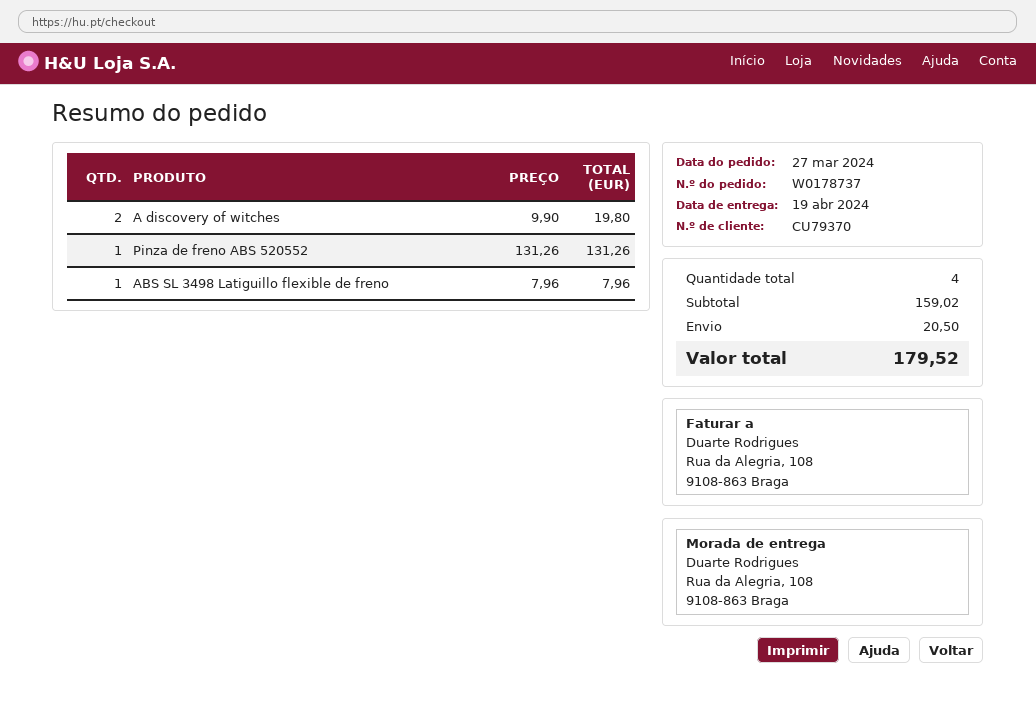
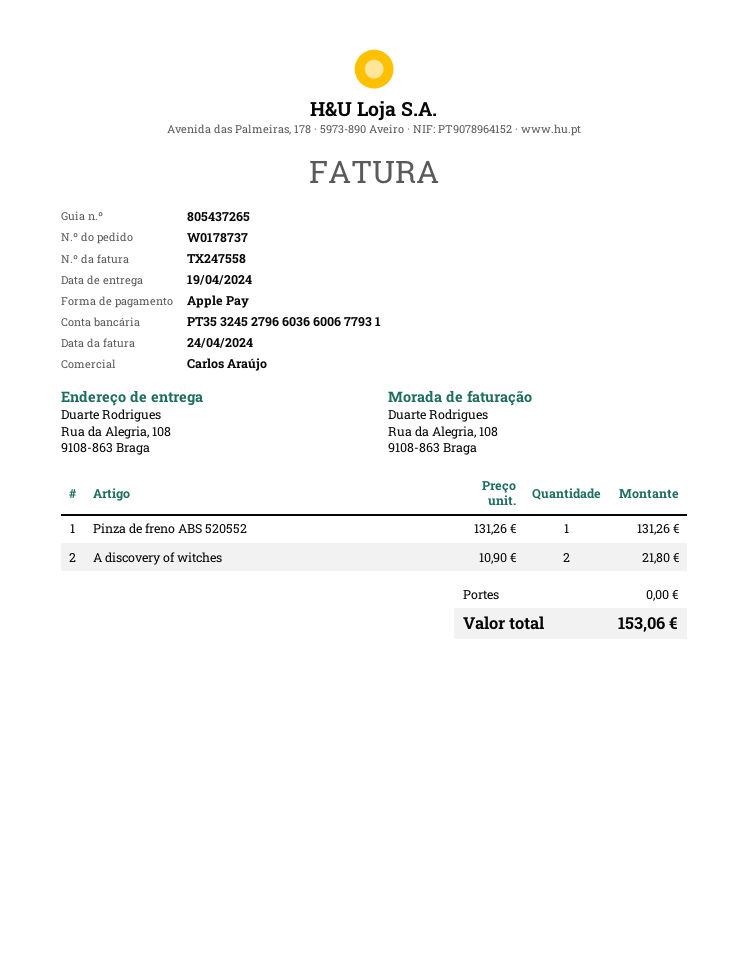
A discovery of witches: 2 x 9.90 = 19.80 -> 2 x 10.90 = 21.80
ABS SL 3498 Latiguillo flexible de freno: 1 x 7.96 = 7.96 -> none
shipping: 20.50 -> 0.00
total: 179.52 -> 153.06

